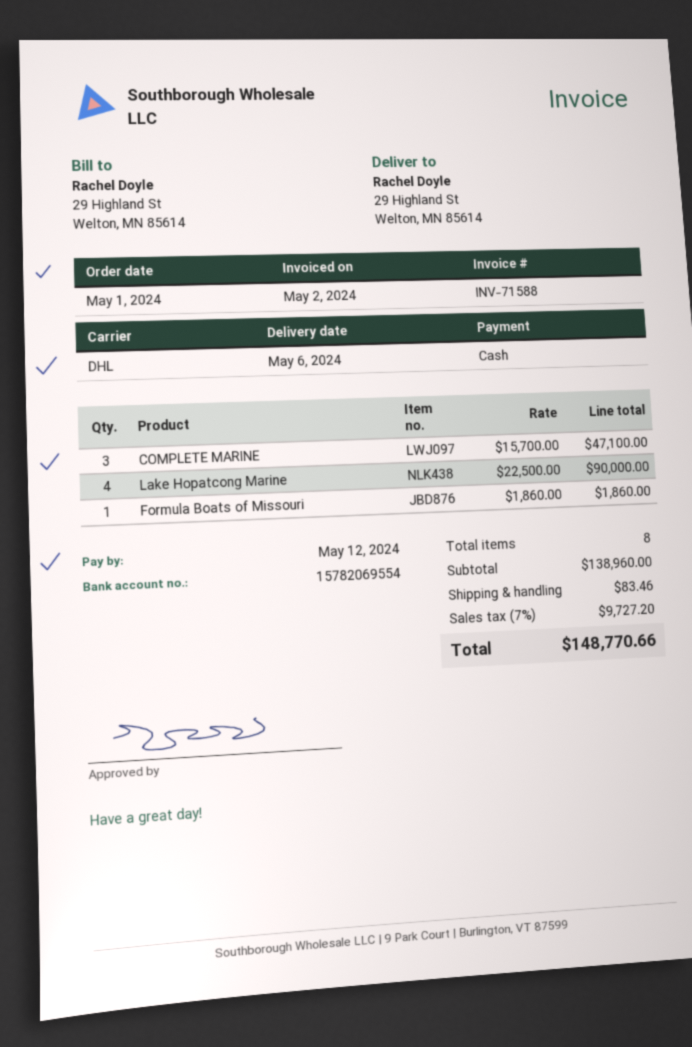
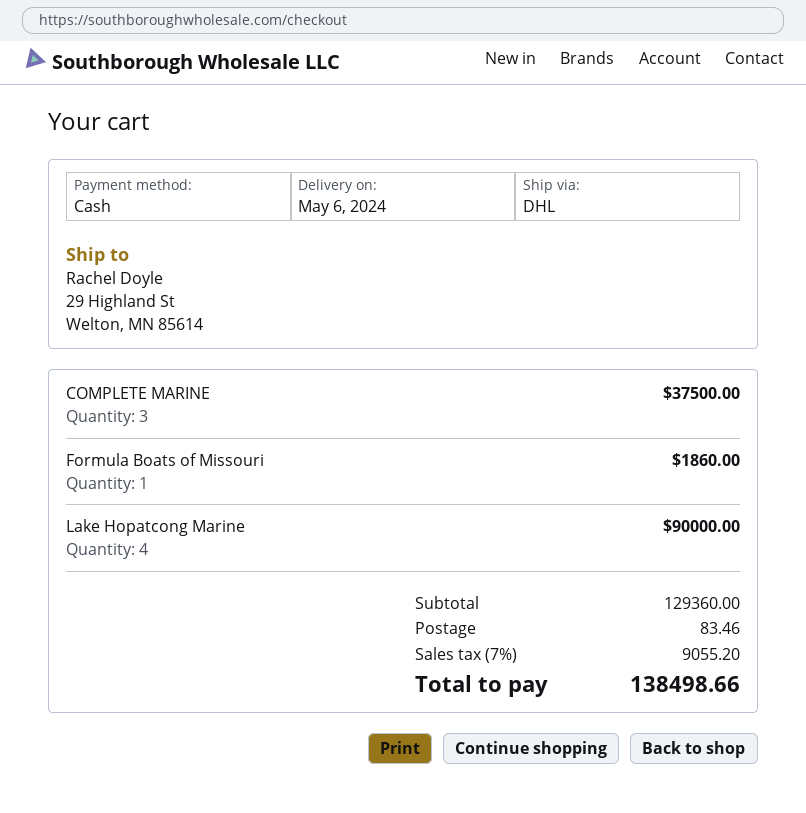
COMPLETE MARINE: 3 for 47100.00 -> 3 for 37500.00
subtotal: 138960.00 -> 129360.00
tax: 7% = 9727.20 -> 7% = 9055.20
total: 148770.66 -> 138498.66

